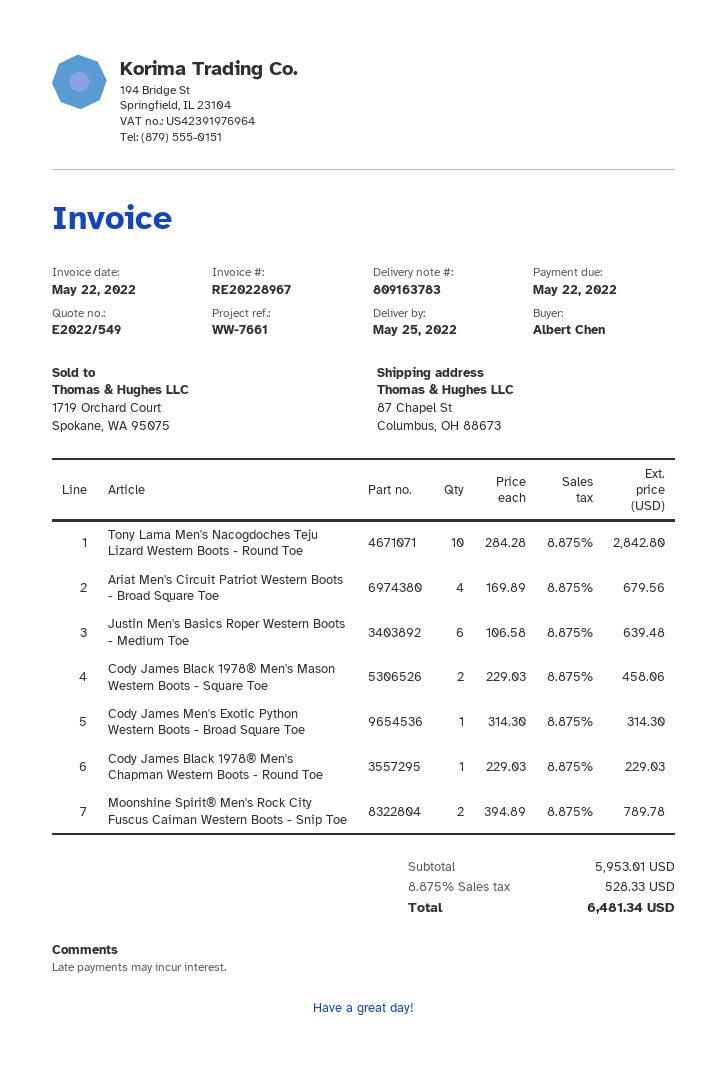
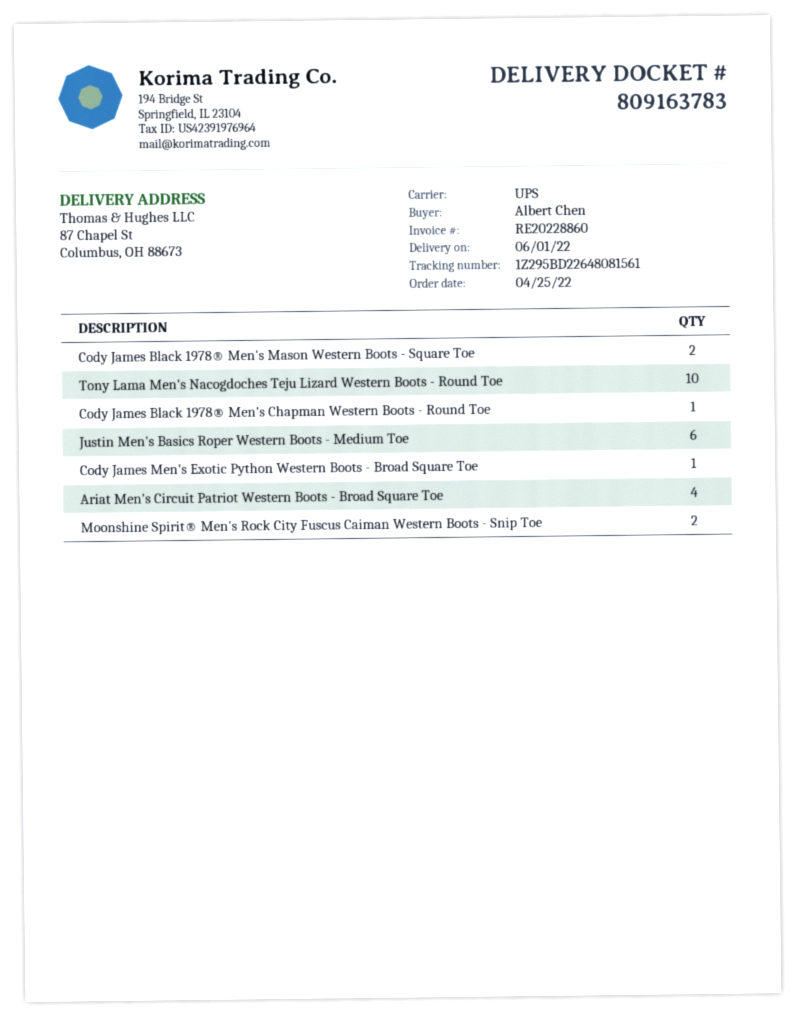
delivery date: 2022-05-25 -> 2022-06-01
invoice number: RE20228967 -> RE20228860

